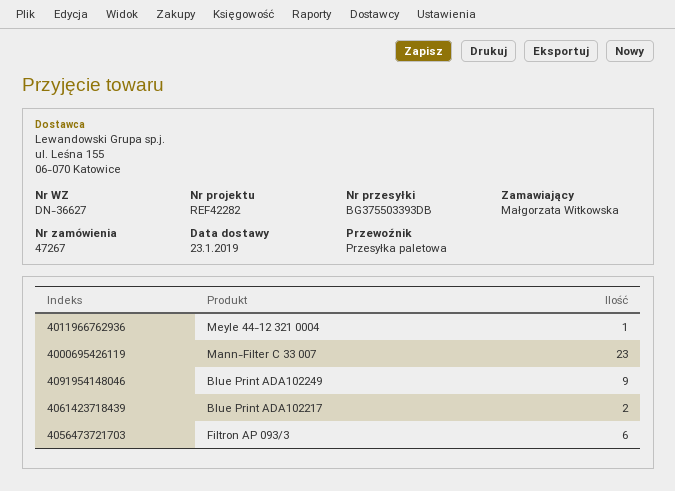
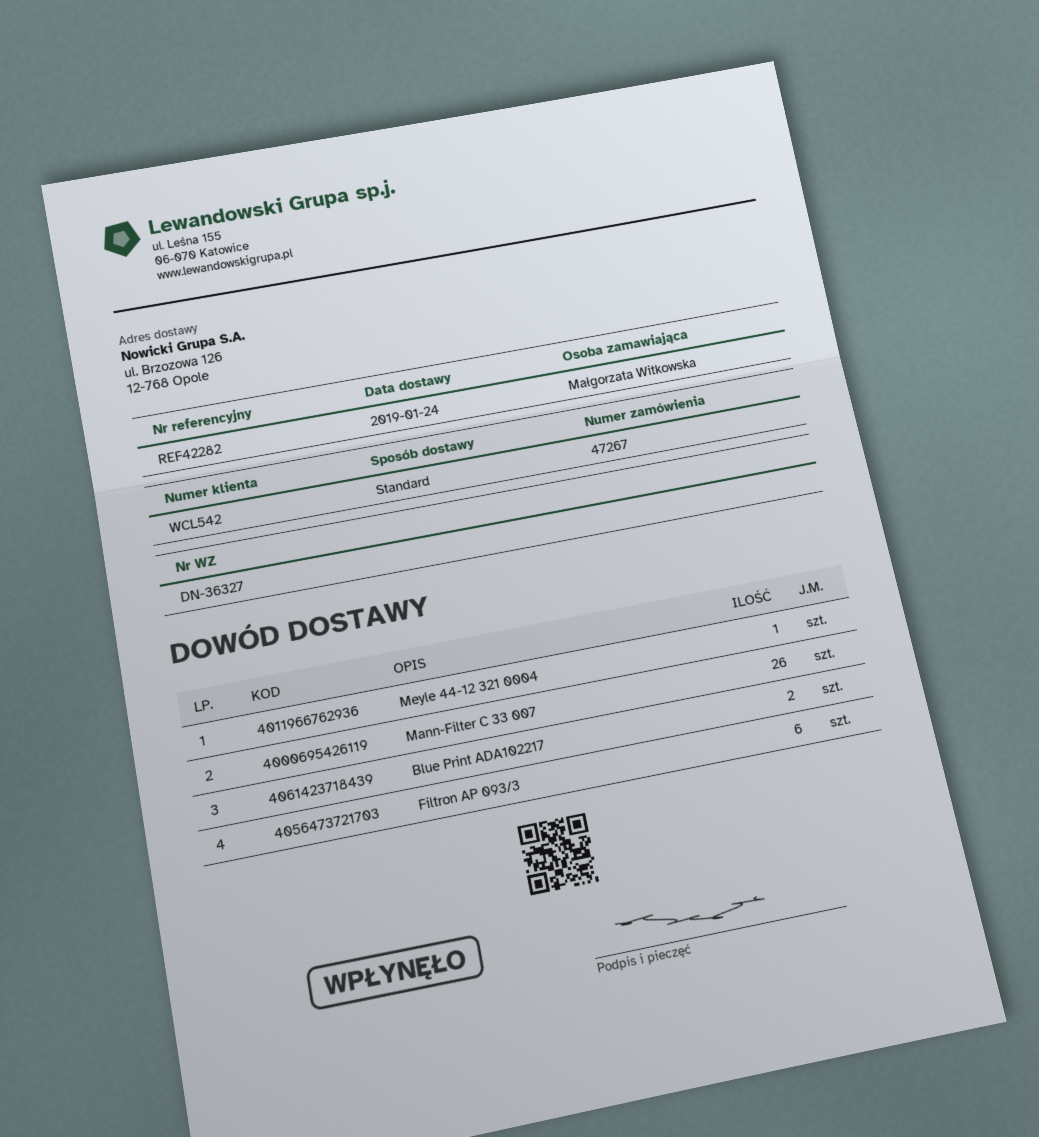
delivery note number: DN-36627 -> DN-36327
delivery date: 2019-01-23 -> 2019-01-24
shipping method: pallet freight -> standard
Mann-Filter C 33 007: 23 -> 26
Blue Print ADA102249: 9 -> none

